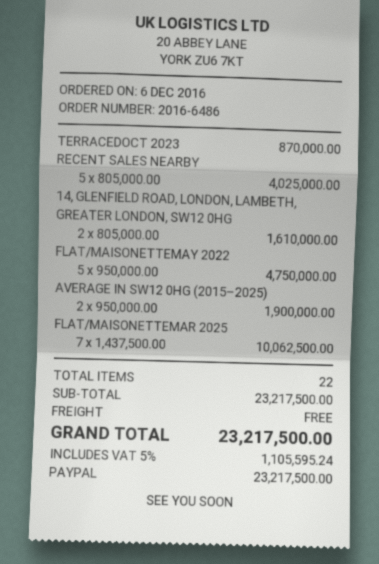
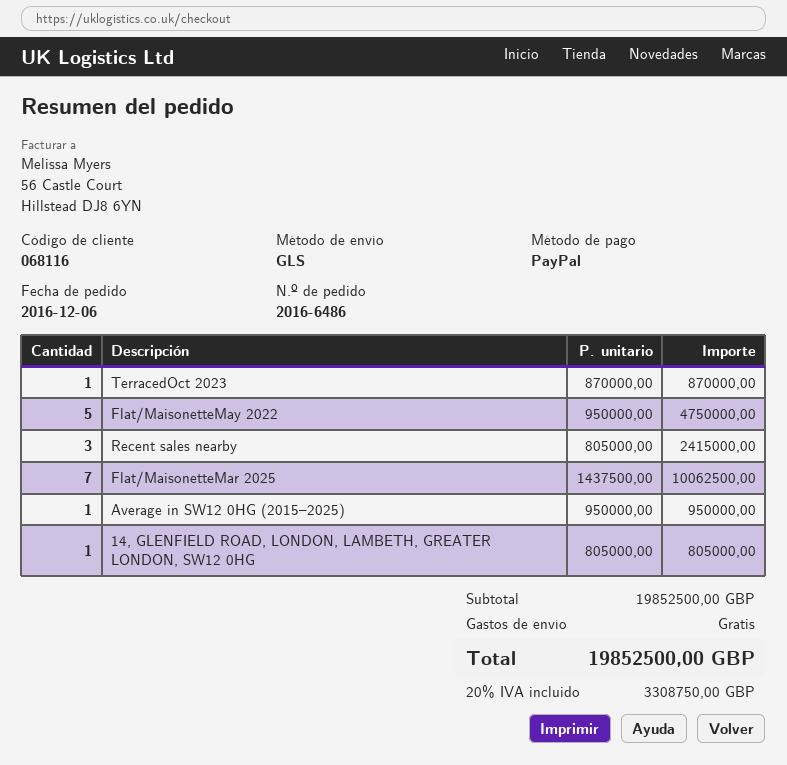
RECENT SALES NEARBY: 5 x 805000.00 = 4025000.00 -> 3 x 805000.00 = 2415000.00
14, GLENFIELD ROAD, LONDON, LAMBETH, GREATER LONDON, SW12 0HG: 2 x 805000.00 = 1610000.00 -> 1 x 805000.00 = 805000.00
AVERAGE IN SW12 0HG (2015–2025): 2 x 950000.00 = 1900000.00 -> 1 x 950000.00 = 950000.00
subtotal: 23217500.00 -> 19852500.00
tax: 5% = 1105595.24 -> 20% = 3308750.00
total: 23217500.00 -> 19852500.00

